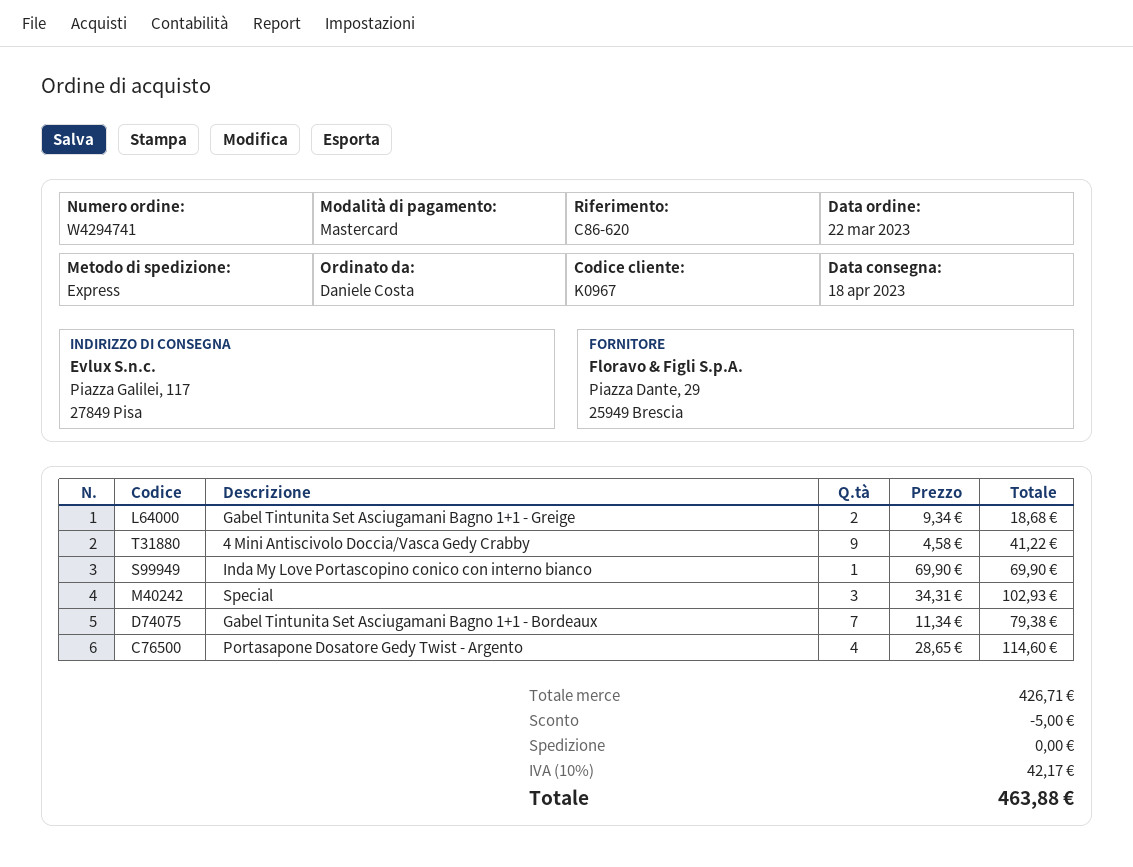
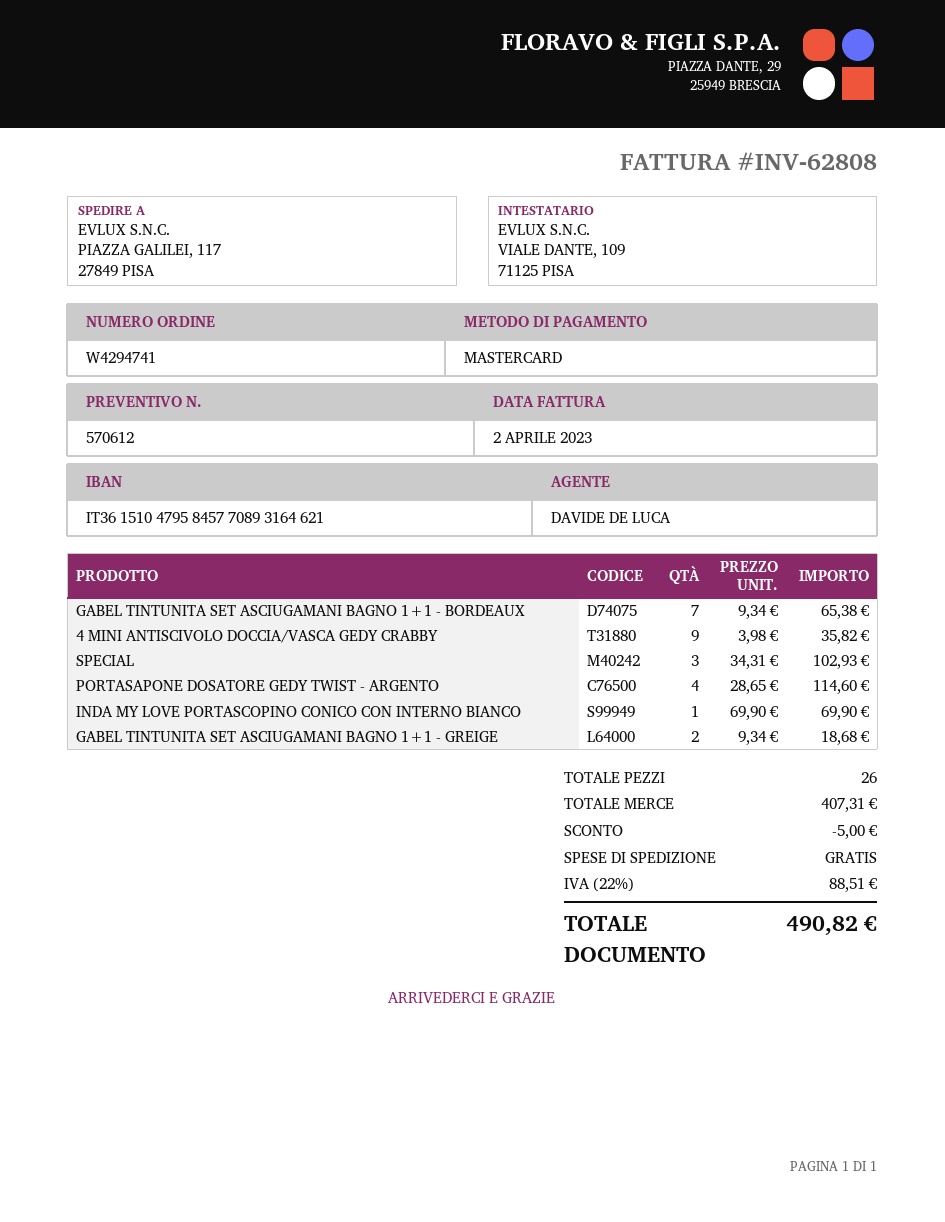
4 Mini Antiscivolo Doccia/Vasca Gedy Crabby: 9 x 4.58 = 41.22 -> 9 x 3.98 = 35.82
Gabel Tintunita Set Asciugamani Bagno 1+1 - Bordeaux: 7 x 11.34 = 79.38 -> 7 x 9.34 = 65.38
subtotal: 426.71 -> 407.31
tax: 10% = 42.17 -> 22% = 88.51
total: 463.88 -> 490.82

